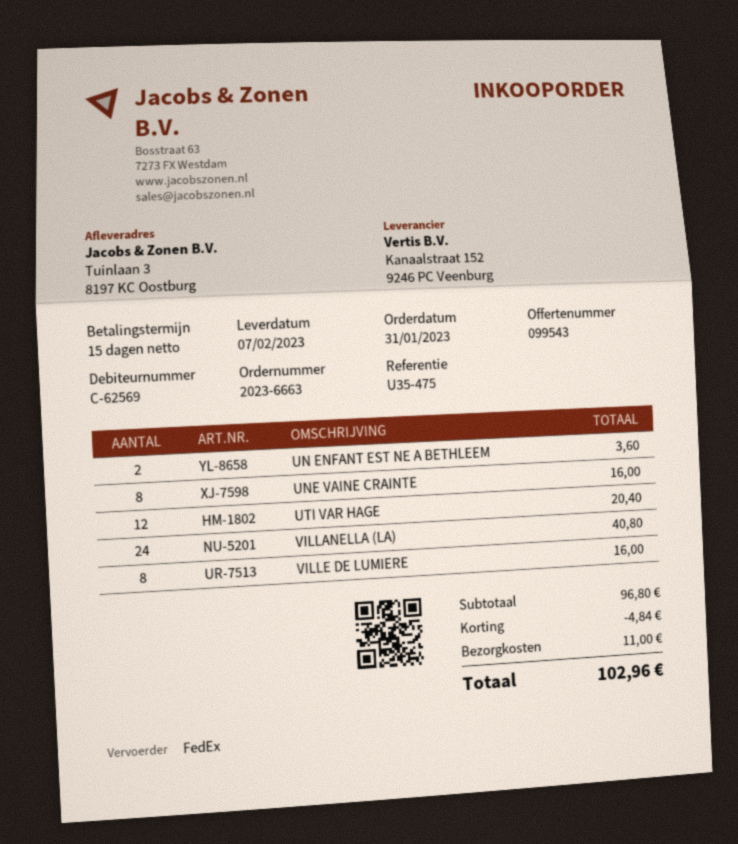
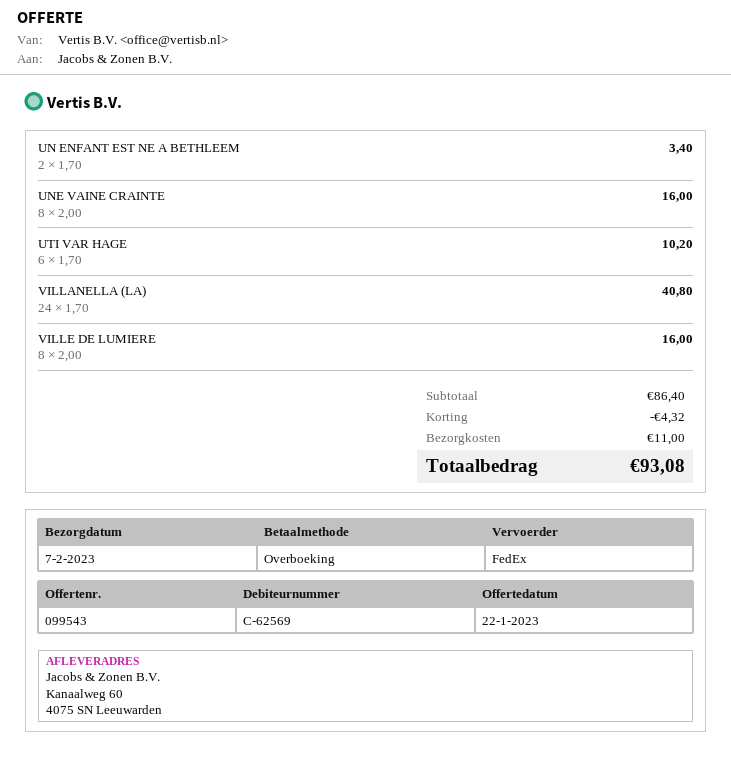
ship to: Tuinlaan 3, 8197 KC Oostburg -> Kanaalweg 60, 4075 SN Leeuwarden
UN ENFANT EST NE A BETHLEEM: 2 for 3.60 -> 2 for 3.40
UTI VAR HAGE: 12 for 20.40 -> 6 for 10.20
subtotal: 96.80 -> 86.40
discount: 4.84 -> 4.32
total: 102.96 -> 93.08

